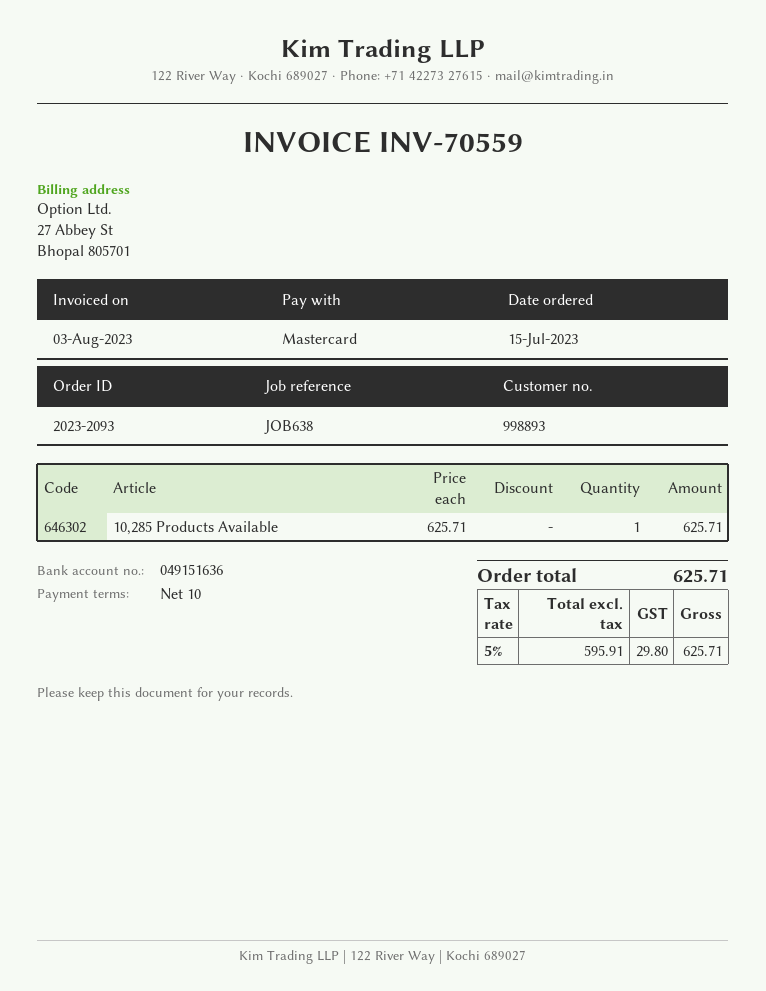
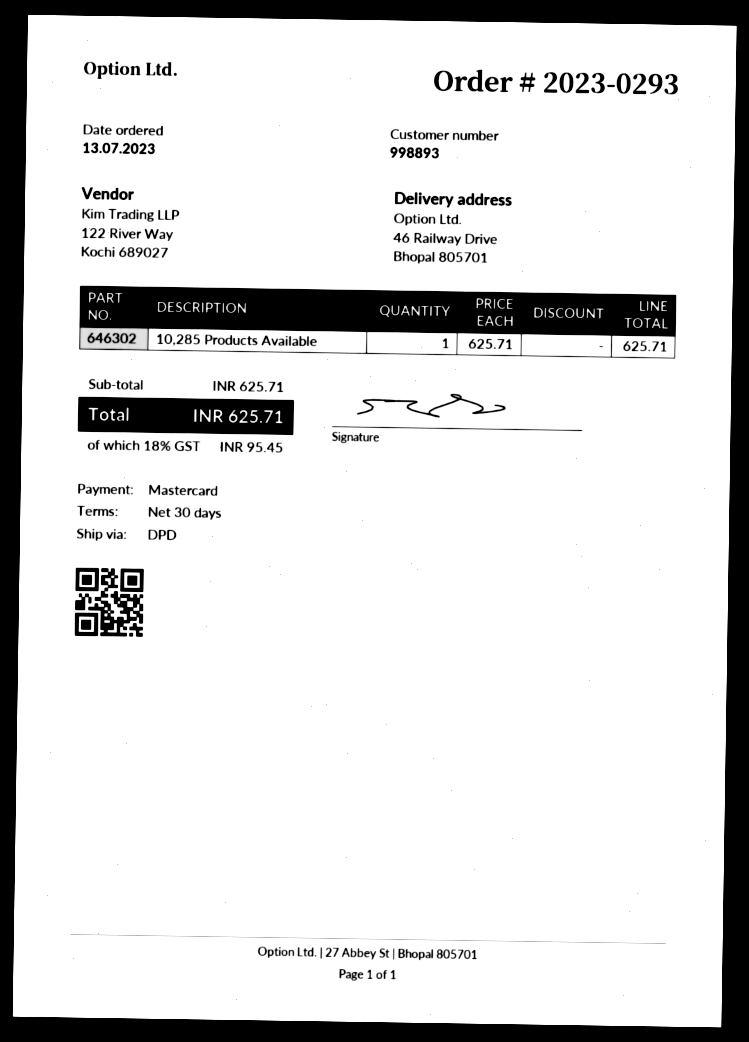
order number: 2023-2093 -> 2023-0293
order date: 2023-07-15 -> 2023-07-13
payment terms: 10 days -> 30 days
tax: 5% = 29.80 -> 18% = 95.45

